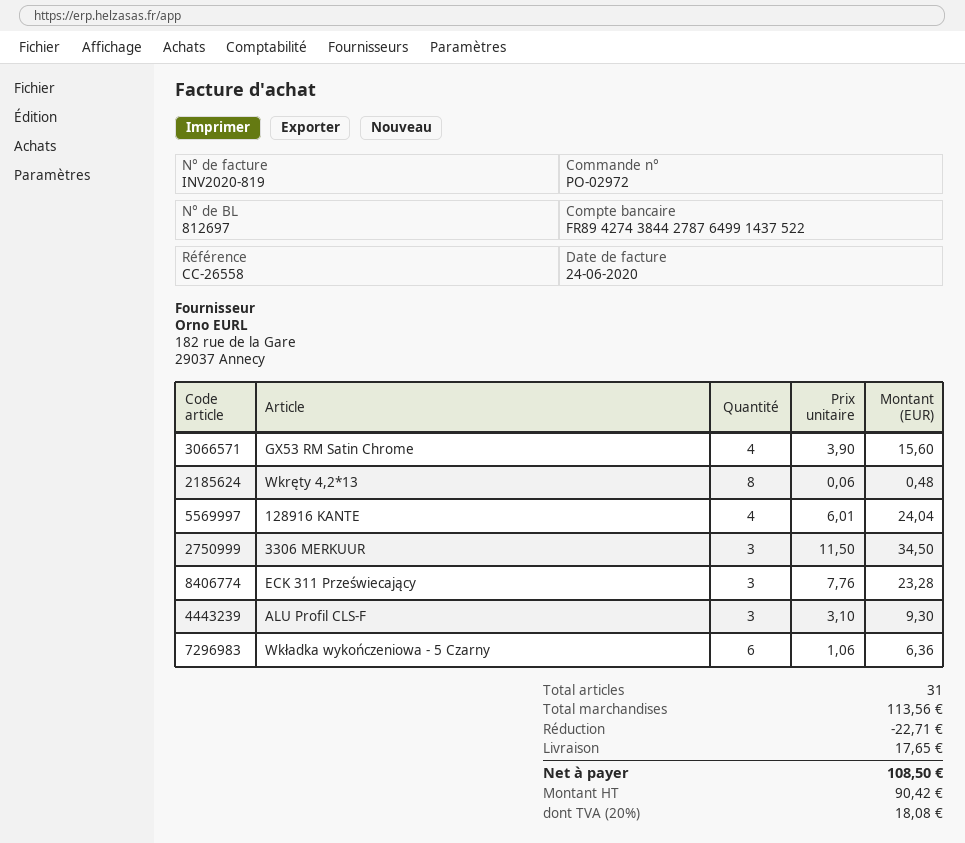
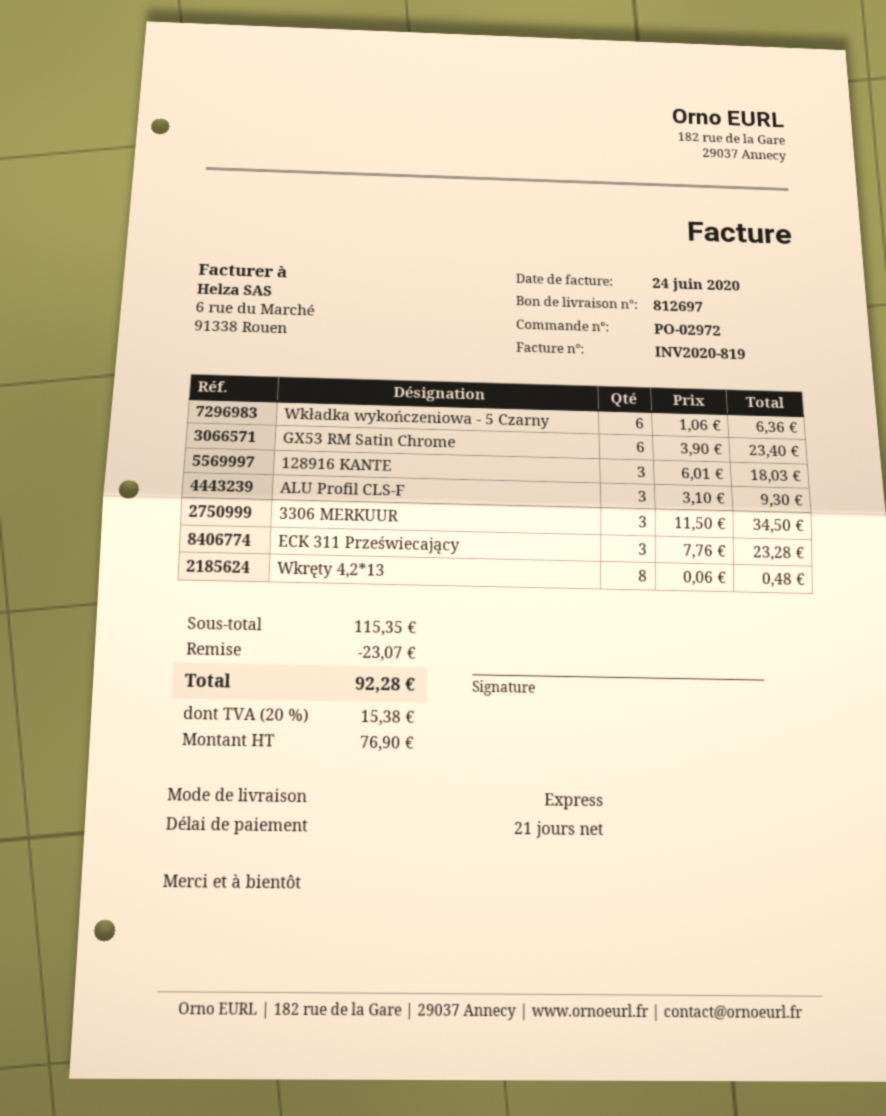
GX53 RM Satin Chrome: 4 x 3.90 = 15.60 -> 6 x 3.90 = 23.40
128916 KANTE: 4 x 6.01 = 24.04 -> 3 x 6.01 = 18.03
subtotal: 113.56 -> 115.35
discount: 22.71 -> 23.07
shipping: 17.65 -> none
net: 90.42 -> 76.90
tax: 20% = 18.08 -> 20% = 15.38
total: 108.50 -> 92.28

